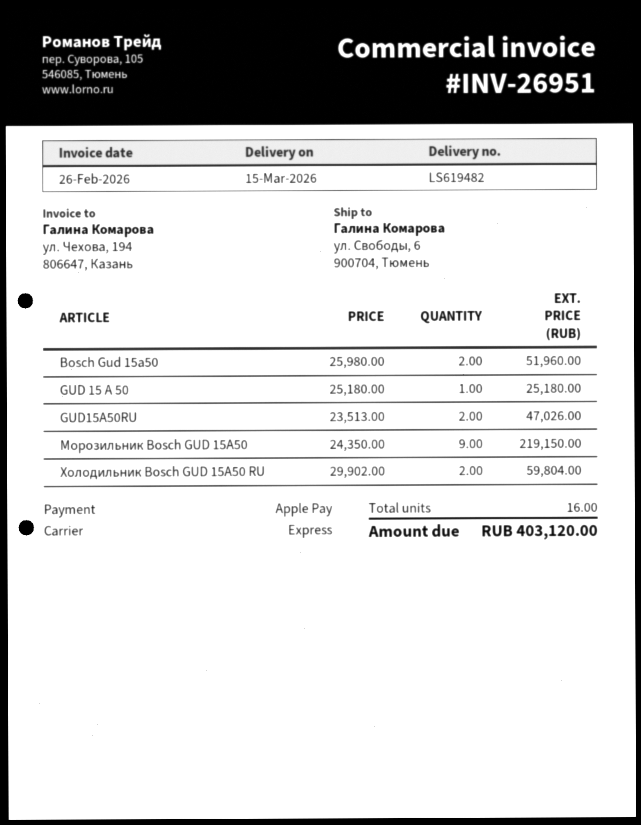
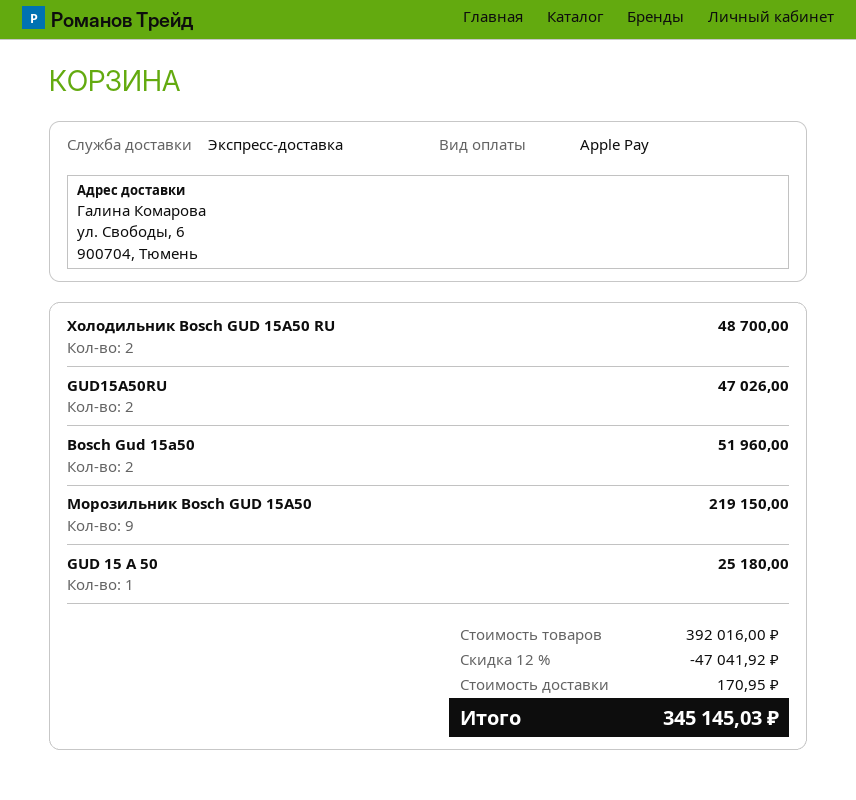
Холодильник Bosch GUD 15A50 RU: 2 for 59804.00 -> 2 for 48700.00
discount: none -> 12% = 47041.92
shipping: none -> 170.95
total: 403120.00 -> 345145.03

